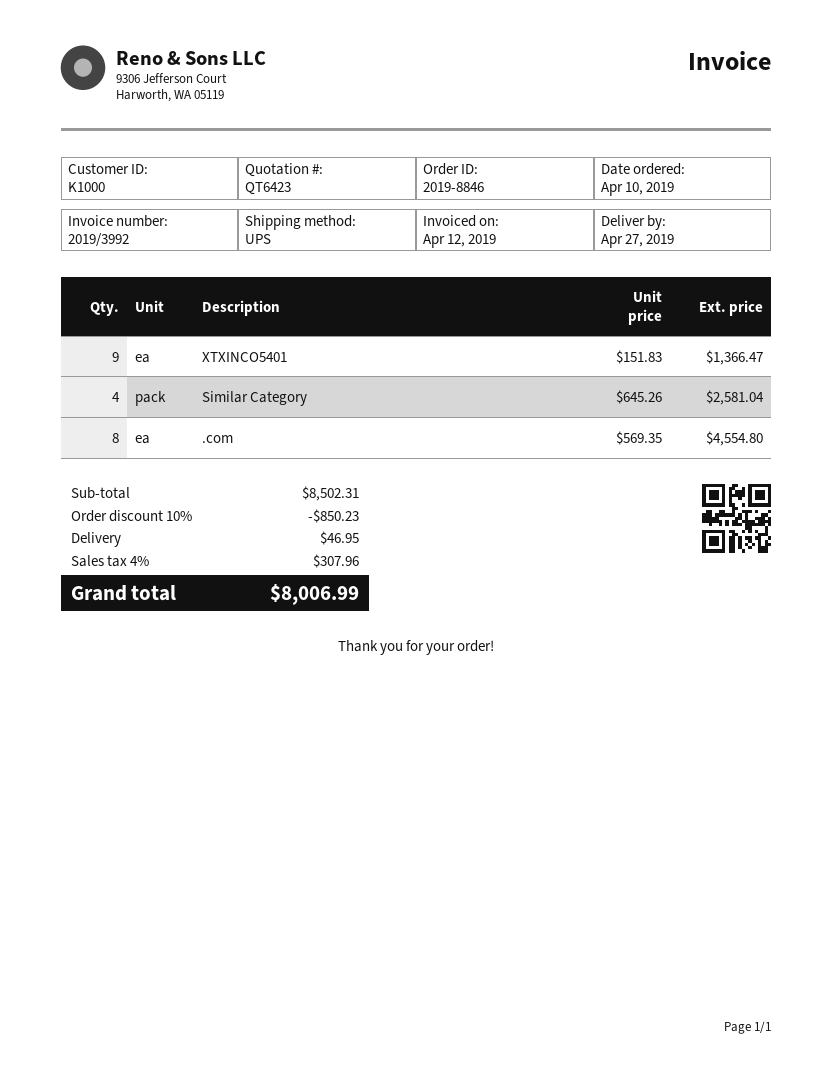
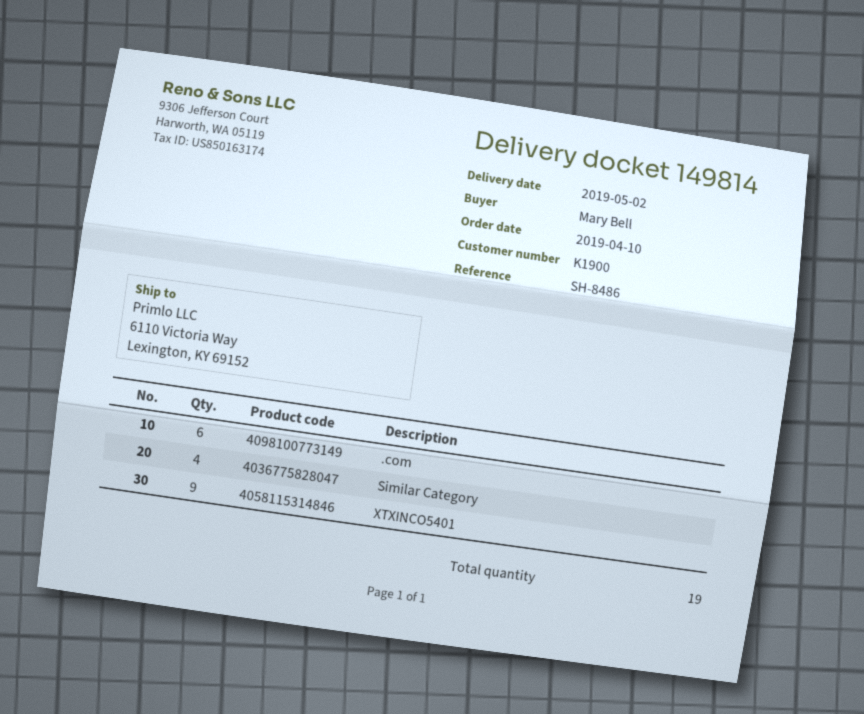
delivery date: 2019-04-27 -> 2019-05-02
customer number: K1000 -> K1900
.com: 8 -> 6

